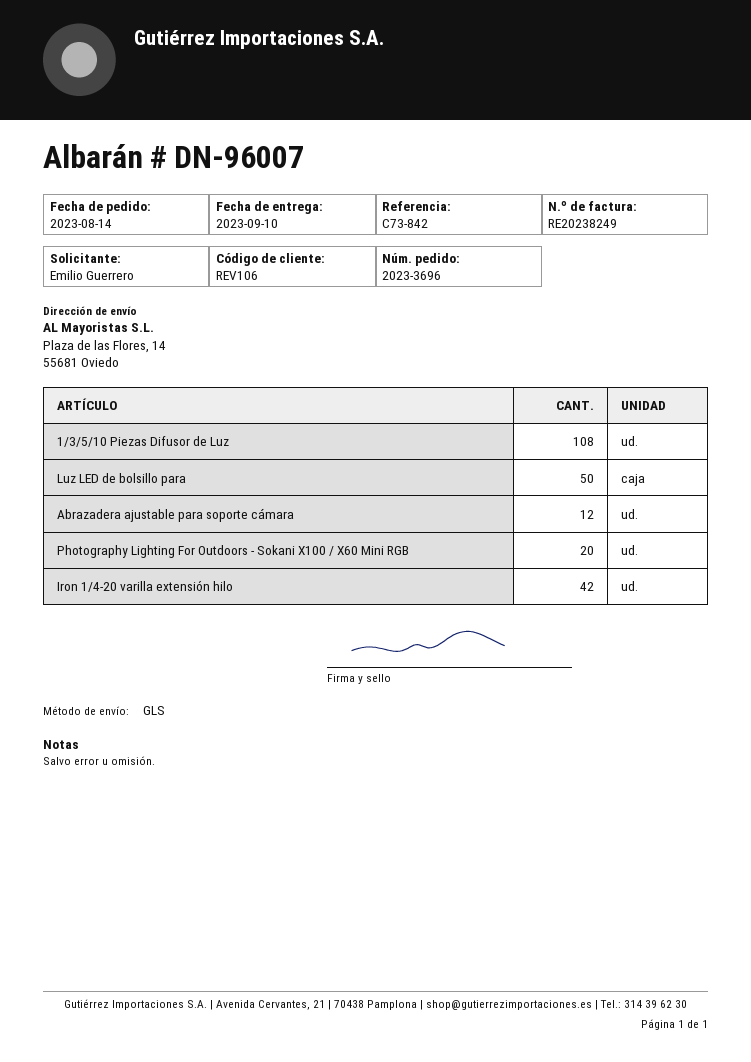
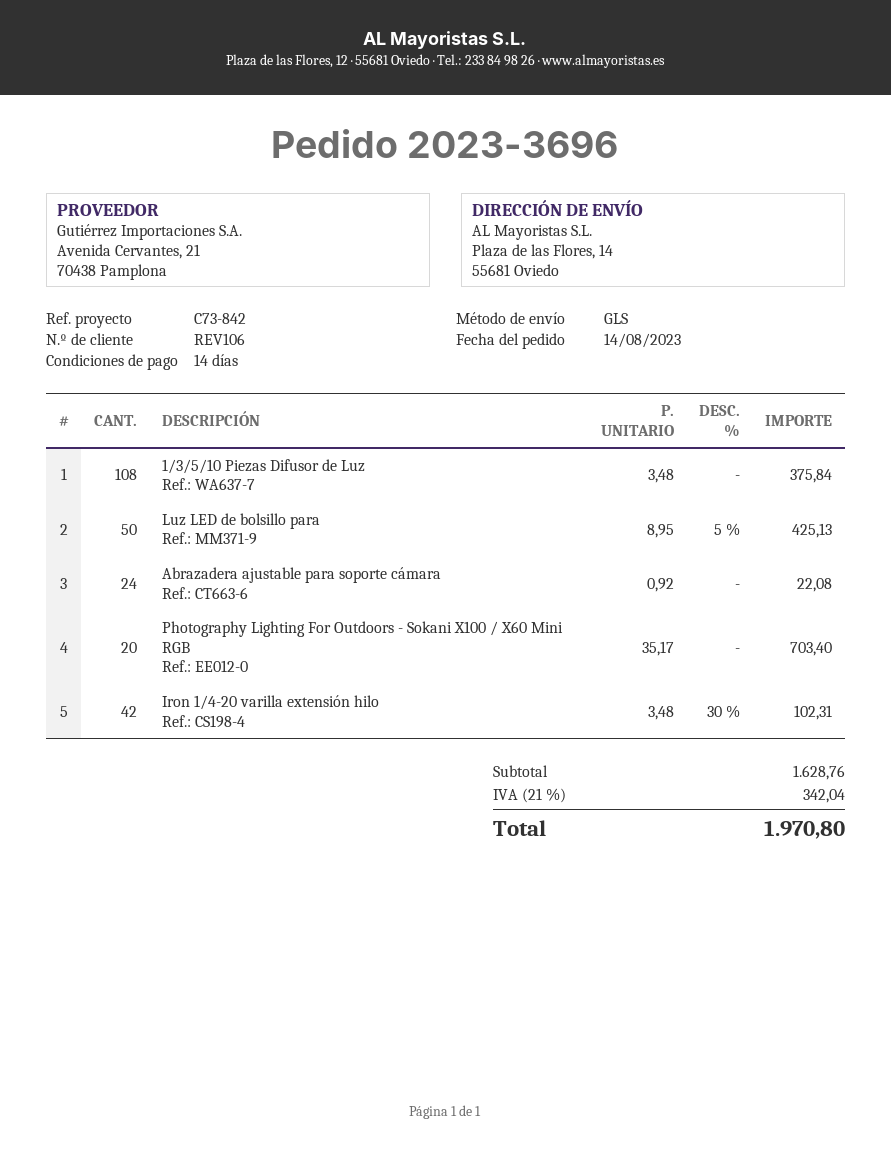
Abrazadera ajustable para soporte cámara: 12 -> 24

